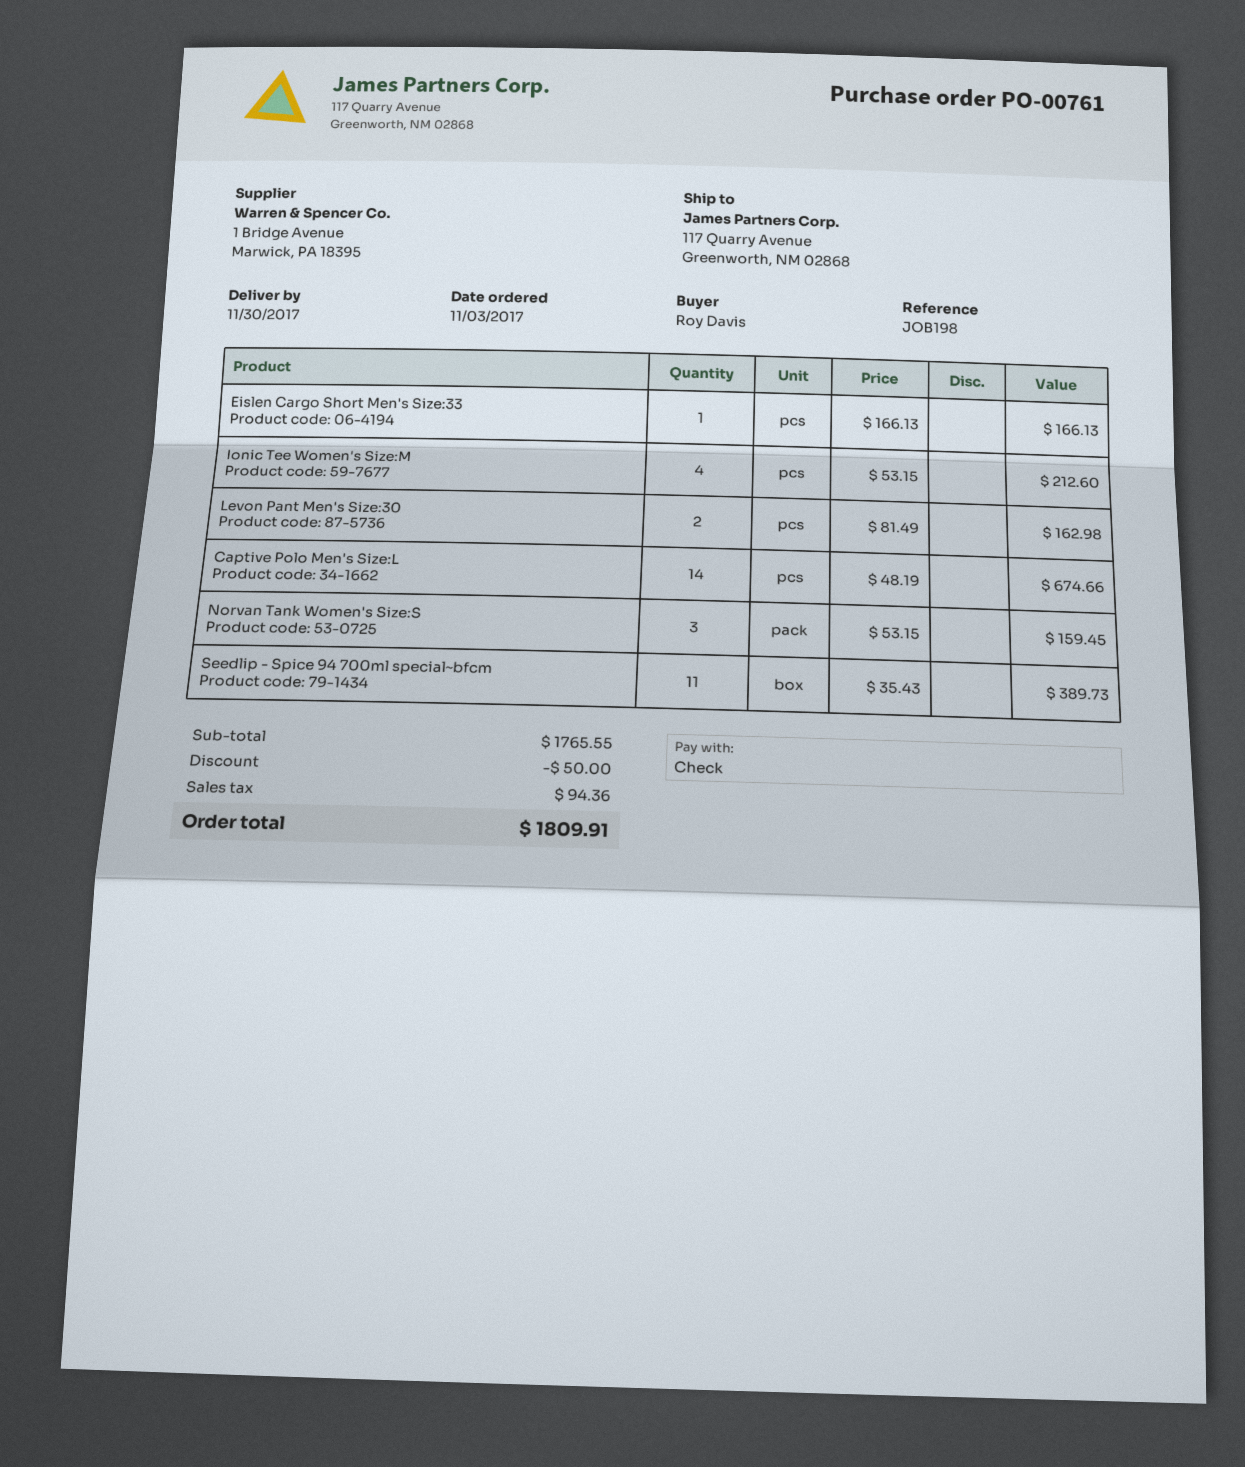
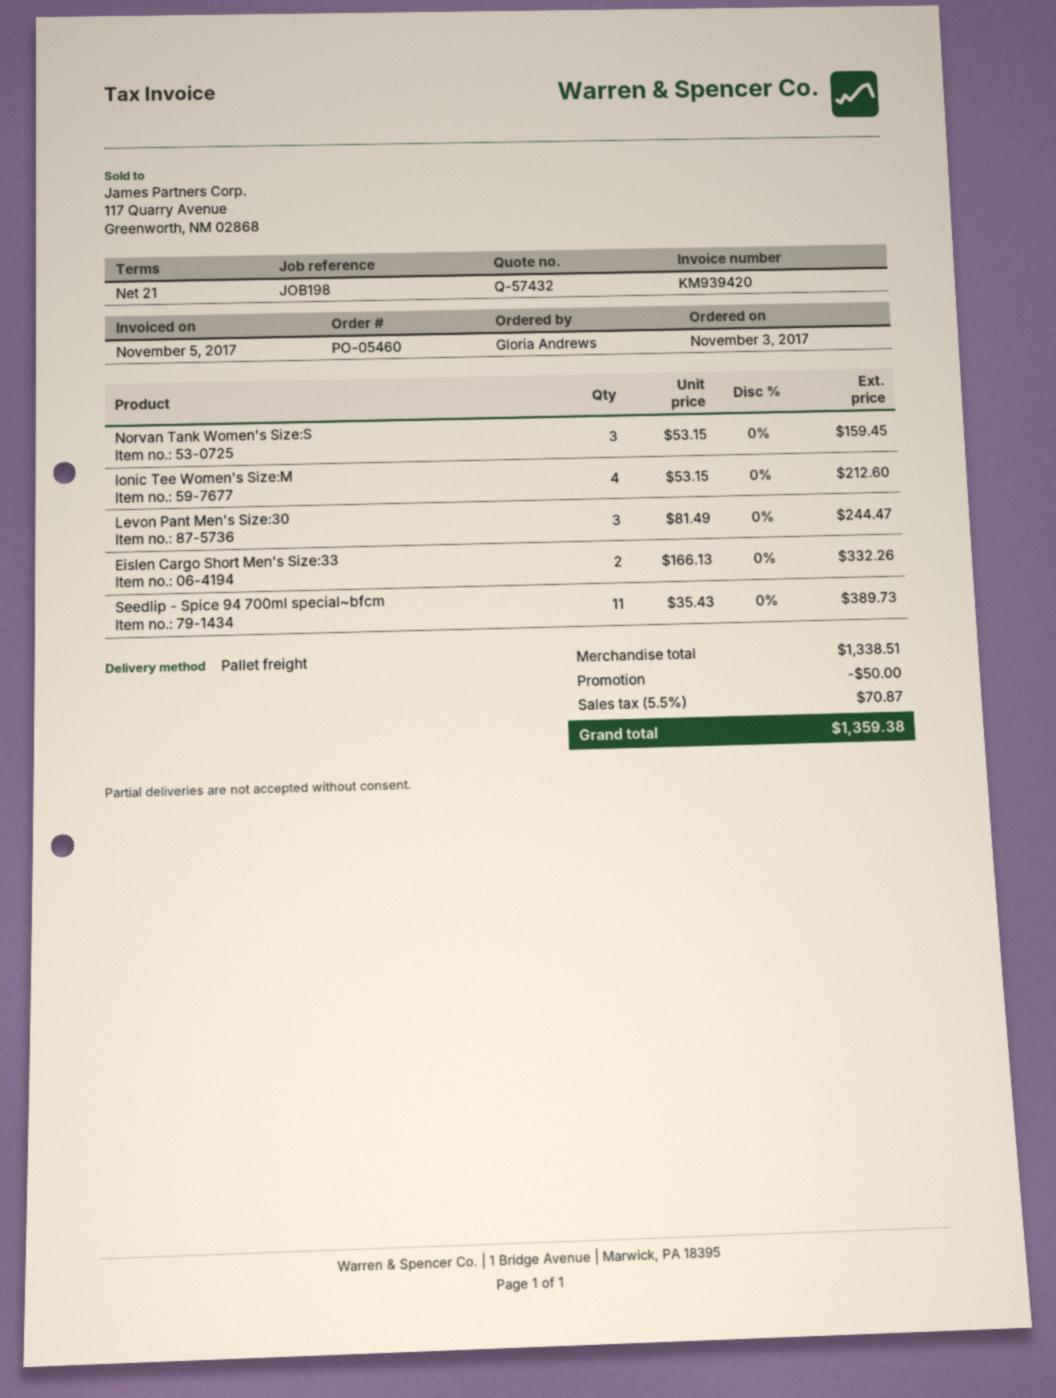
order number: PO-00761 -> PO-05460
ordered by: Roy Davis -> Gloria Andrews
Eislen Cargo Short Men's Size:33: 1 x 166.13 = 166.13 -> 2 x 166.13 = 332.26
Levon Pant Men's Size:30: 2 x 81.49 = 162.98 -> 3 x 81.49 = 244.47
Captive Polo Men's Size:L: 14 x 48.19 = 674.66 -> none
subtotal: 1765.55 -> 1338.51
tax: 94.36 -> 70.87
total: 1809.91 -> 1359.38

